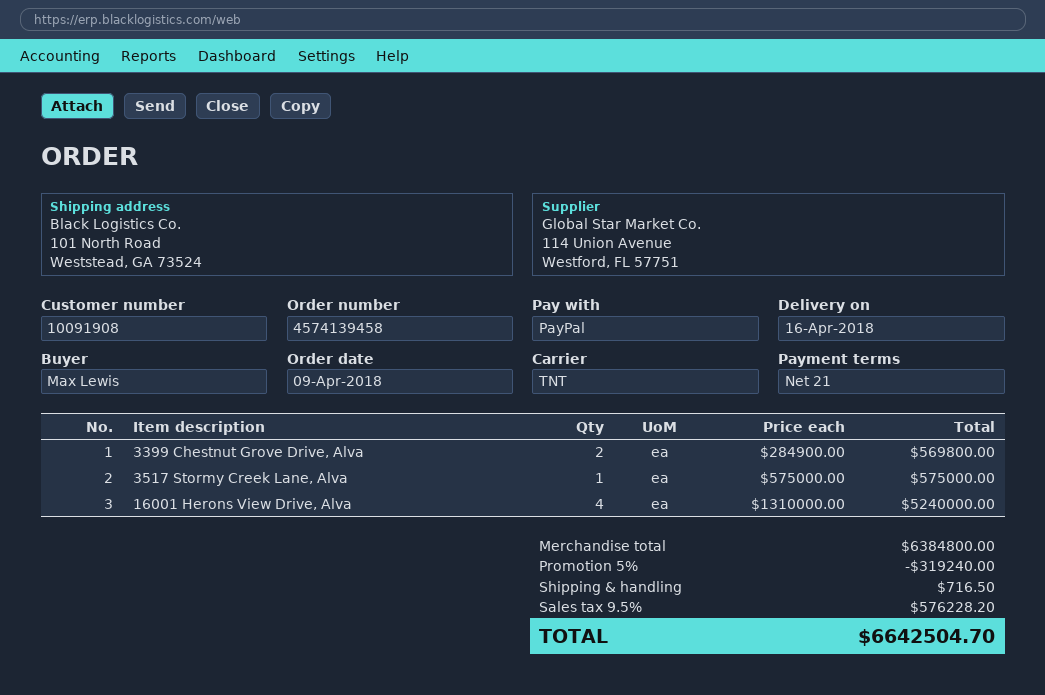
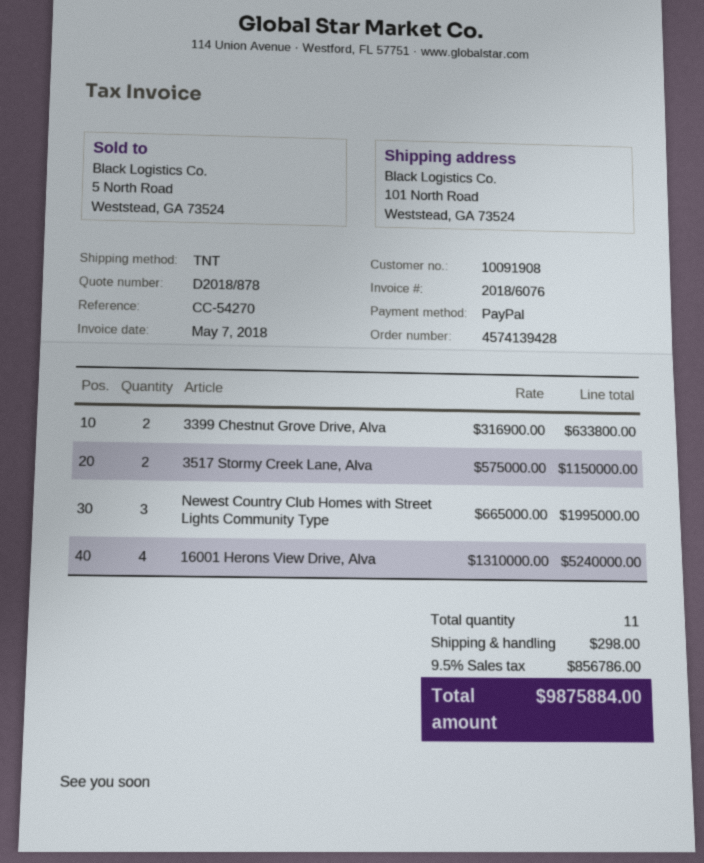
order number: 4574139458 -> 4574139428
3399 Chestnut Grove Drive, Alva: 2 x 284900.00 = 569800.00 -> 2 x 316900.00 = 633800.00
3517 Stormy Creek Lane, Alva: 1 x 575000.00 = 575000.00 -> 2 x 575000.00 = 1150000.00
Newest Country Club Homes with Street Lights Community Type: none -> 3 x 665000.00 = 1995000.00
discount: 5% = 319240.00 -> none
shipping: 716.50 -> 298.00
tax: 9.5% = 576228.20 -> 9.5% = 856786.00
total: 6642504.70 -> 9875884.00

